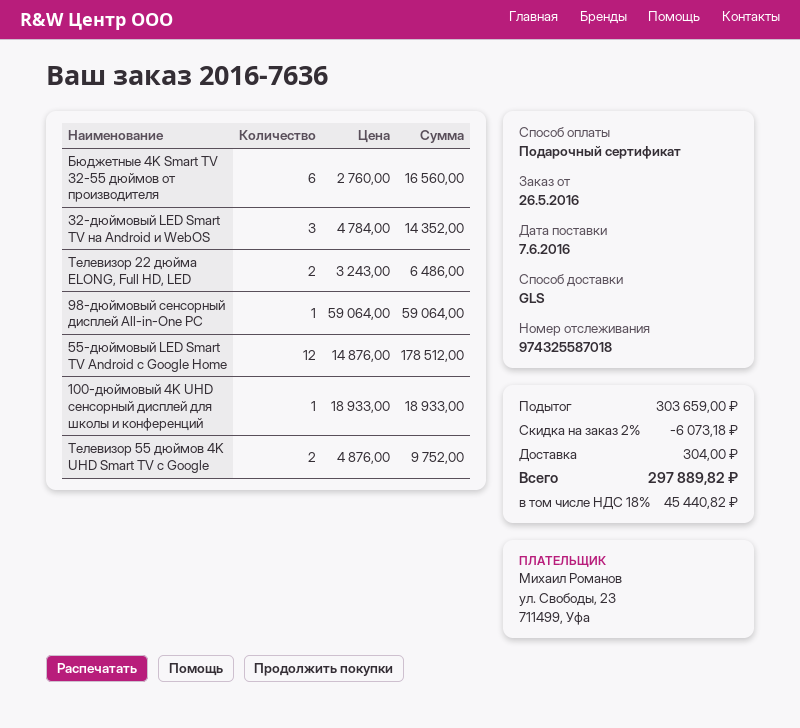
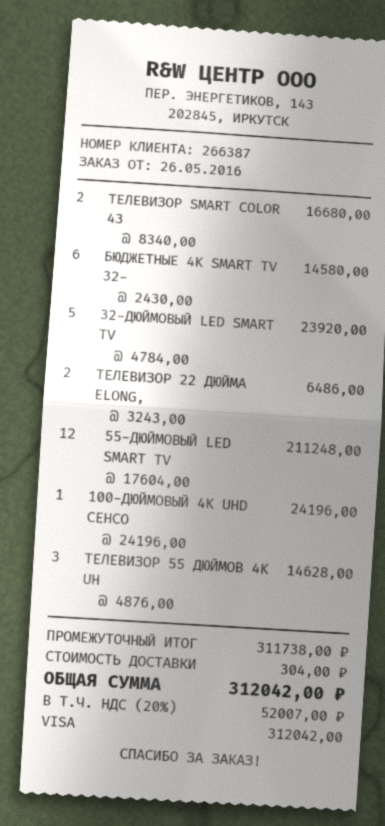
payment method: gift card -> Visa
Бюджетные 4K Smart TV 32-55 дюймов от производителя: 6 x 2760.00 = 16560.00 -> 6 x 2430.00 = 14580.00
32-дюймовый LED Smart TV на Android и WebOS: 3 x 4784.00 = 14352.00 -> 5 x 4784.00 = 23920.00
98-дюймовый сенсорный дисплей All-in-One PC: 1 x 59064.00 = 59064.00 -> none
55-дюймовый LED Smart TV Android с Google Home: 12 x 14876.00 = 178512.00 -> 12 x 17604.00 = 211248.00
100-дюймовый 4K UHD сенсорный дисплей для школы и конференций: 1 x 18933.00 = 18933.00 -> 1 x 24196.00 = 24196.00
Телевизор 55 дюймов 4K UHD Smart TV с Google: 2 x 4876.00 = 9752.00 -> 3 x 4876.00 = 14628.00
ТЕЛЕВИЗОР SMART COLOR 43: none -> 2 x 8340.00 = 16680.00
subtotal: 303659.00 -> 311738.00
discount: 2% = 6073.18 -> none
tax: 18% = 45440.82 -> 20% = 52007.00
total: 297889.82 -> 312042.00

